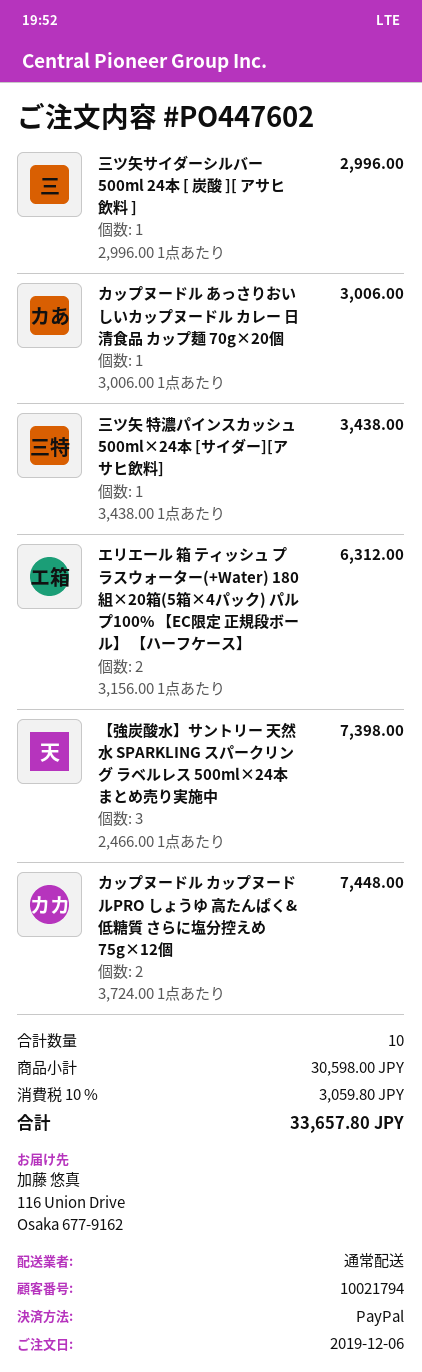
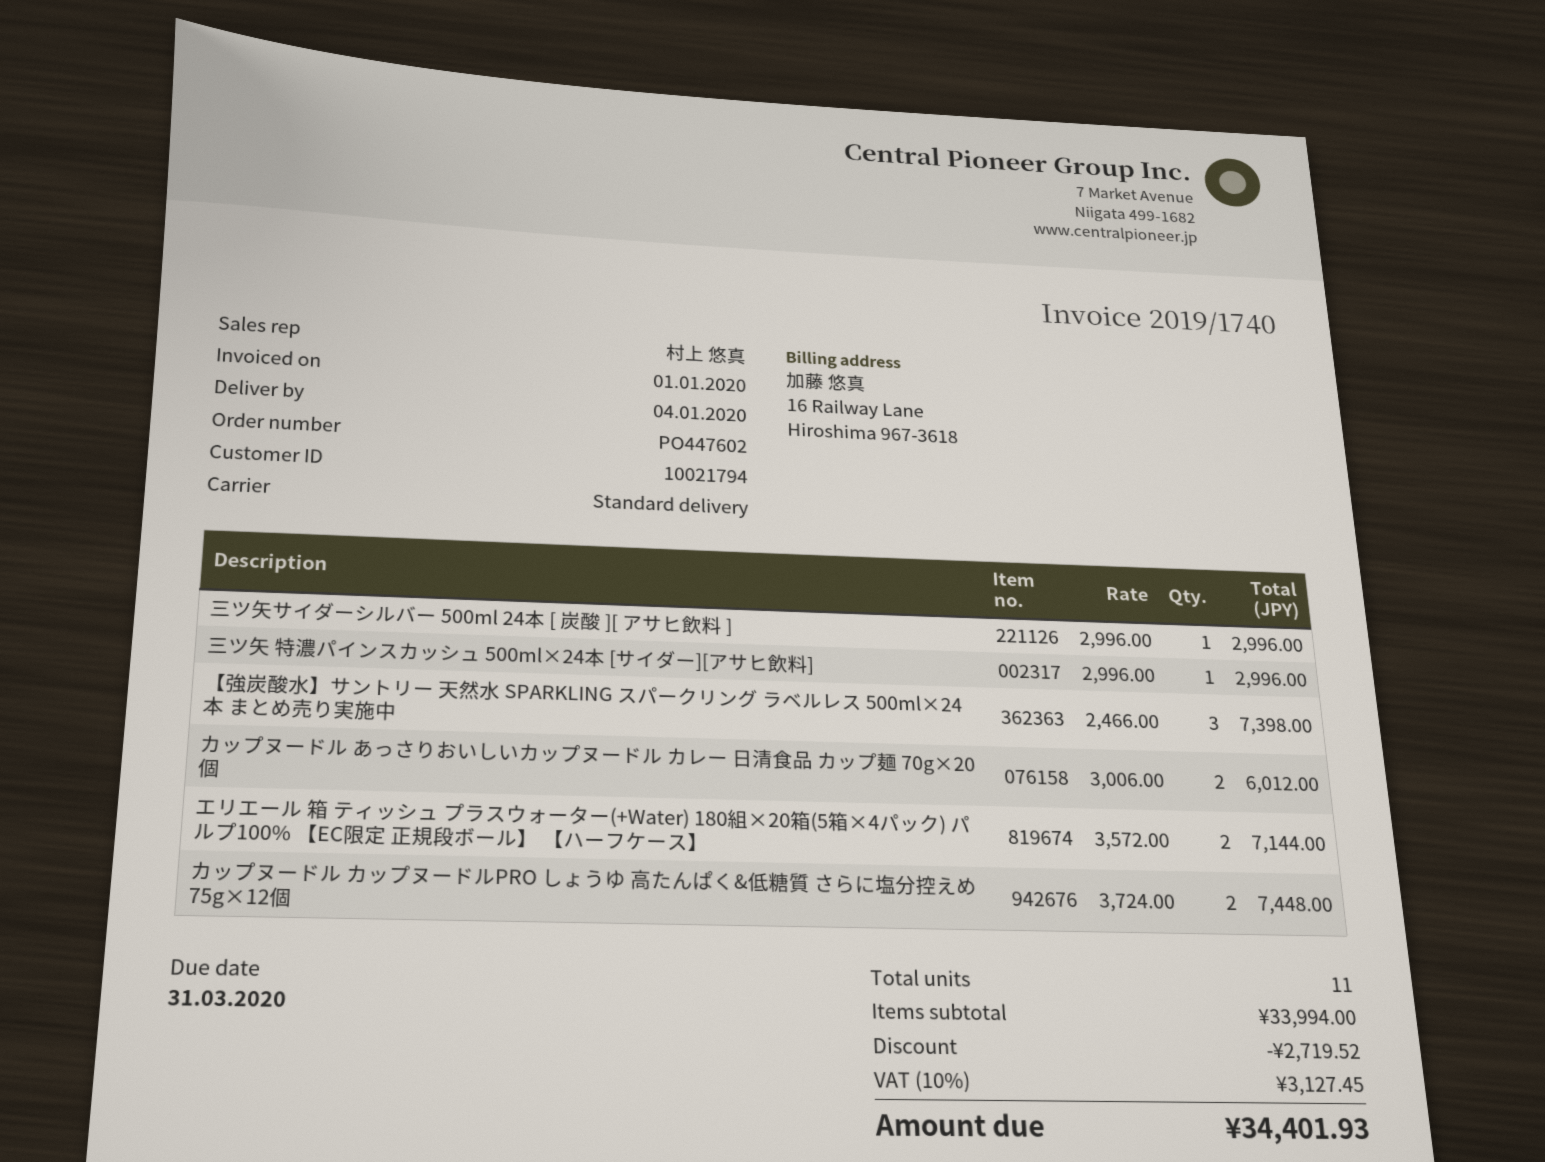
カップヌードル あっさりおいしいカップヌードル カレー 日清食品 カップ麺 70g×20個: 1 x 3006.00 = 3006.00 -> 2 x 3006.00 = 6012.00
三ツ矢 特濃パインスカッシュ 500ml×24本 [サイダー][アサヒ飲料]: 1 x 3438.00 = 3438.00 -> 1 x 2996.00 = 2996.00
エリエール 箱 ティッシュ プラスウォーター(+Water) 180組×20箱(5箱×4パック) パルプ100% 【EC限定 正規段ボール】 【ハーフケース】: 2 x 3156.00 = 6312.00 -> 2 x 3572.00 = 7144.00
total quantity: 10 -> 11
subtotal: 30598.00 -> 33994.00
discount: none -> 2719.52
tax: 10% = 3059.80 -> 10% = 3127.45
total: 33657.80 -> 34401.93

